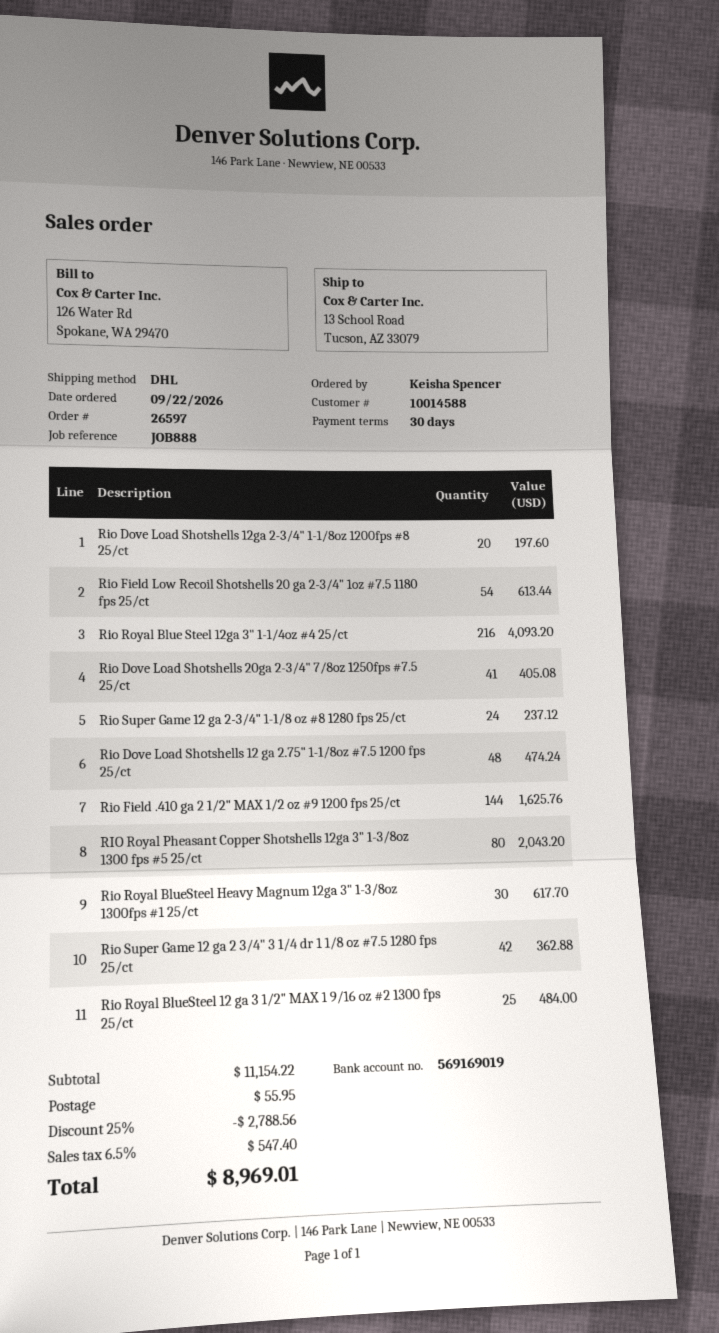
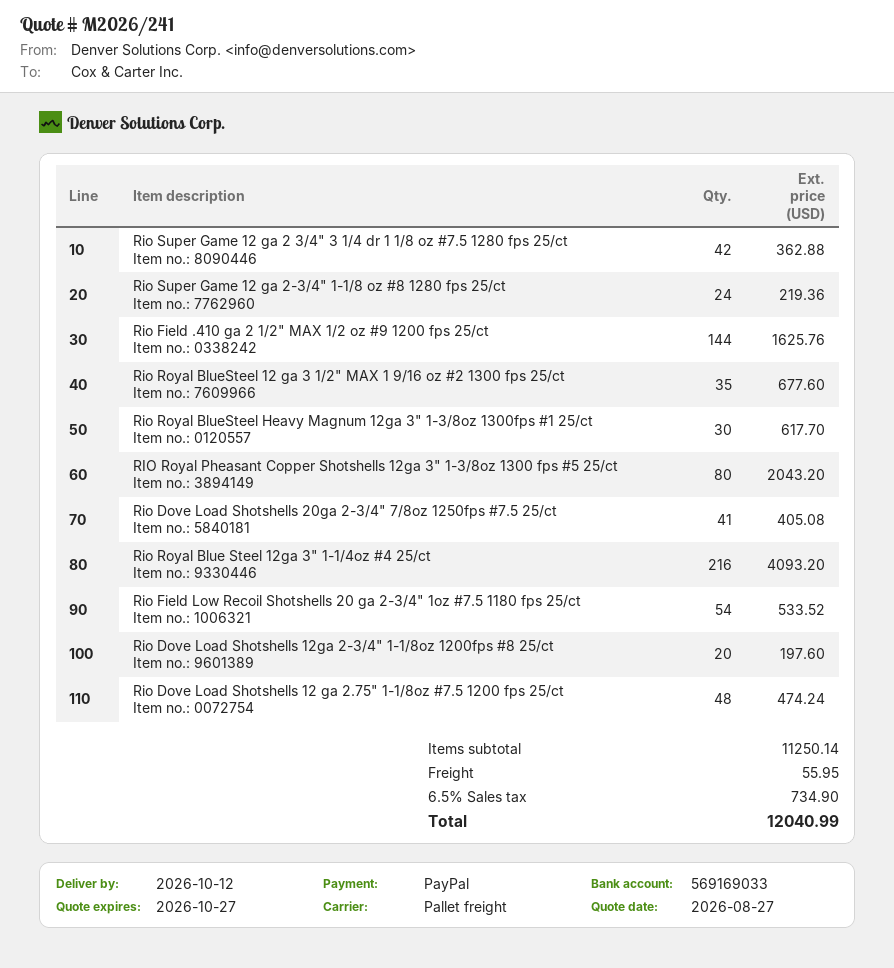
bank account: 569169019 -> 569169033
shipping method: DHL -> pallet freight
Rio Field Low Recoil Shotshells 20 ga 2-3/4" 1oz #7.5 1180 fps 25/ct: 54 for 613.44 -> 54 for 533.52
Rio Super Game 12 ga 2-3/4" 1-1/8 oz #8 1280 fps 25/ct: 24 for 237.12 -> 24 for 219.36
Rio Royal BlueSteel 12 ga 3 1/2" MAX 1 9/16 oz #2 1300 fps 25/ct: 25 for 484.00 -> 35 for 677.60
subtotal: 11154.22 -> 11250.14
discount: 25% = 2788.56 -> none
tax: 6.5% = 547.40 -> 6.5% = 734.90
total: 8969.01 -> 12040.99

